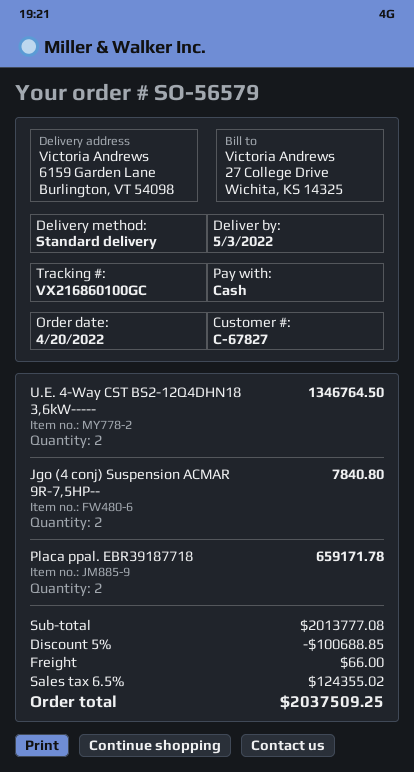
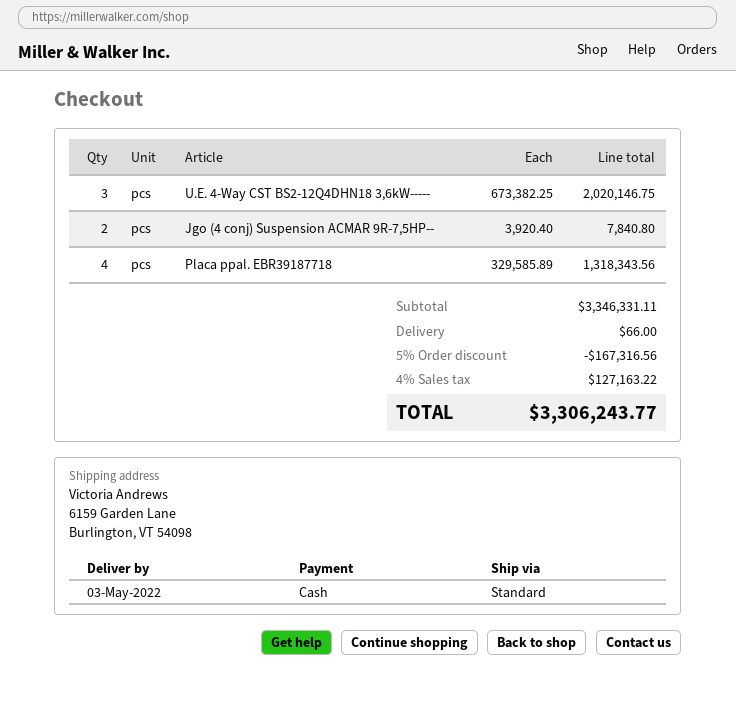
U.E. 4-Way CST BS2-12Q4DHN18 3,6kW-----: 2 for 1346764.50 -> 3 for 2020146.75
Placa ppal. EBR39187718: 2 for 659171.78 -> 4 for 1318343.56
subtotal: 2013777.08 -> 3346331.11
discount: 5% = 100688.85 -> 5% = 167316.56
tax: 6.5% = 124355.02 -> 4% = 127163.22
total: 2037509.25 -> 3306243.77

